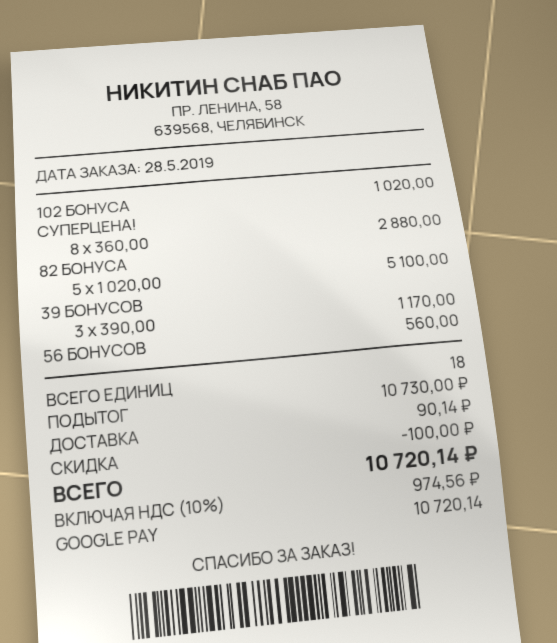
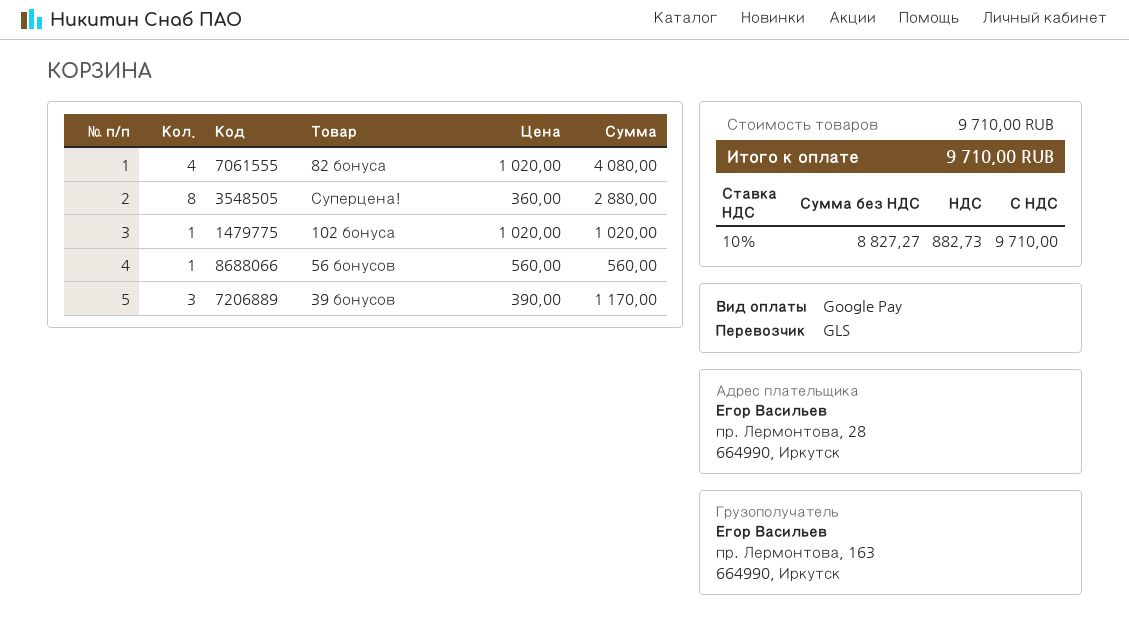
82 БОНУСА: 5 x 1020.00 = 5100.00 -> 4 x 1020.00 = 4080.00
subtotal: 10730.00 -> 9710.00
discount: 100.00 -> none
shipping: 90.14 -> none
tax: 10% = 974.56 -> 10% = 882.73
total: 10720.14 -> 9710.00

